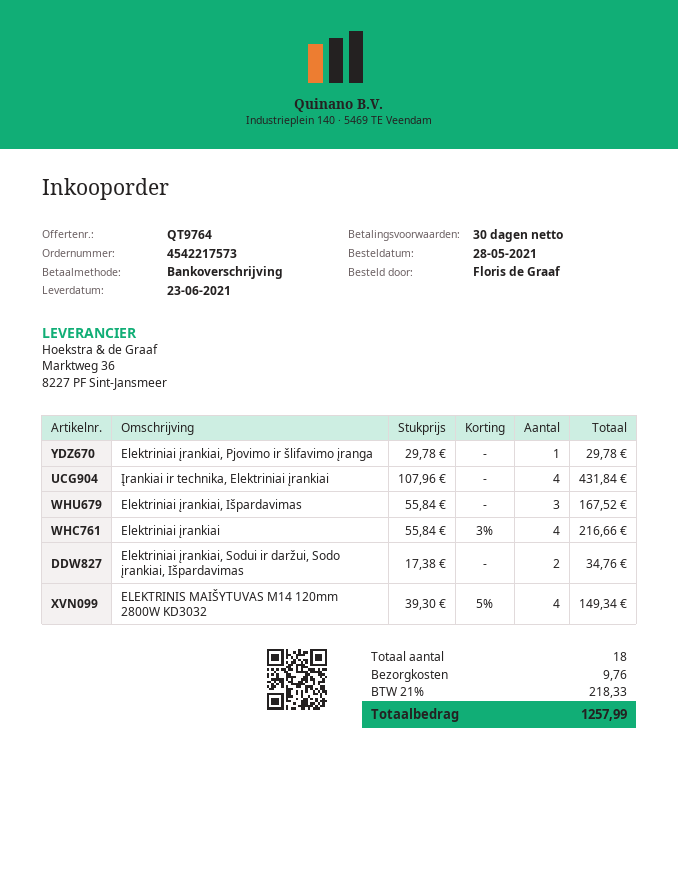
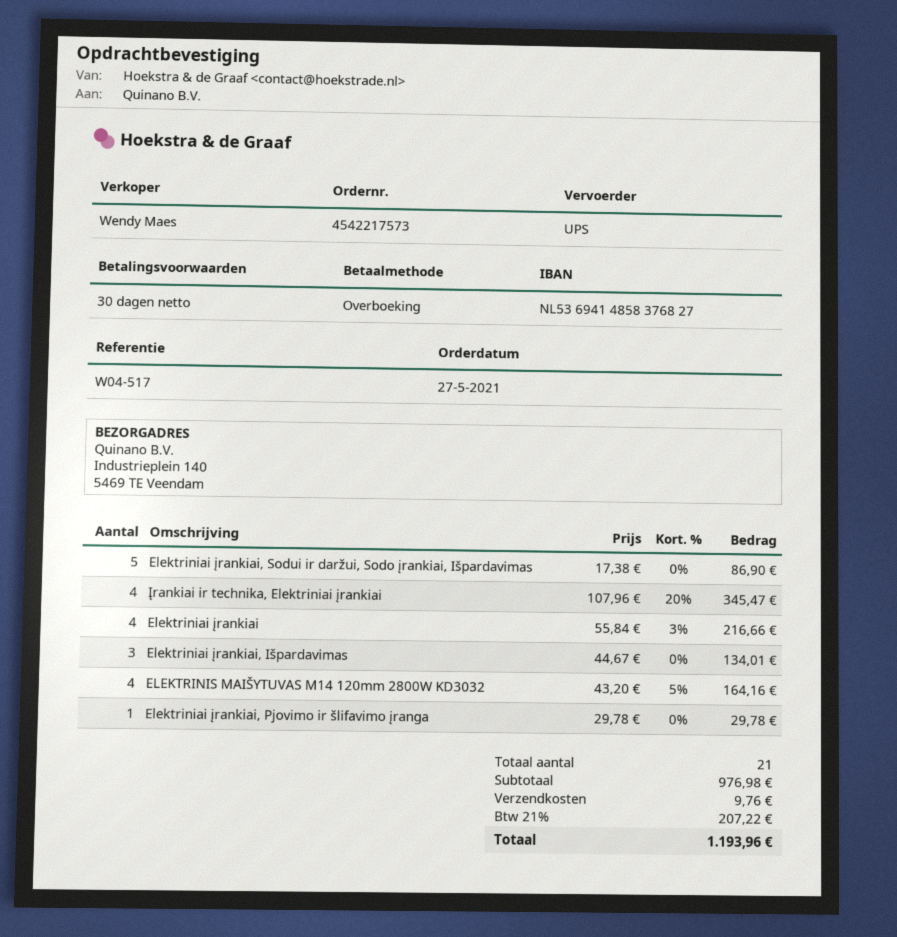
order date: 2021-05-28 -> 2021-05-27
Įrankiai ir technika, Elektriniai įrankiai: 4 x 107.96 = 431.84 -> 4 x 107.96 - 20% = 345.47
Elektriniai įrankiai, Išpardavimas: 3 x 55.84 = 167.52 -> 3 x 44.67 = 134.01
Elektriniai įrankiai, Sodui ir daržui, Sodo įrankiai, Išpardavimas: 2 x 17.38 = 34.76 -> 5 x 17.38 = 86.90
ELEKTRINIS MAIŠYTUVAS M14 120mm 2800W KD3032: 4 x 39.30 - 5% = 149.34 -> 4 x 43.20 - 5% = 164.16
total quantity: 18 -> 21
tax: 21% = 218.33 -> 21% = 207.22
total: 1257.99 -> 1193.96

